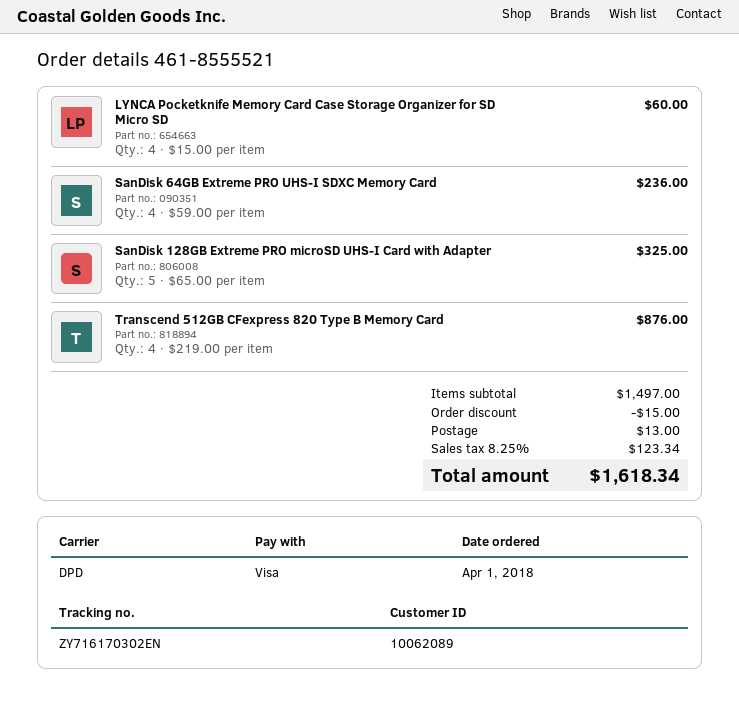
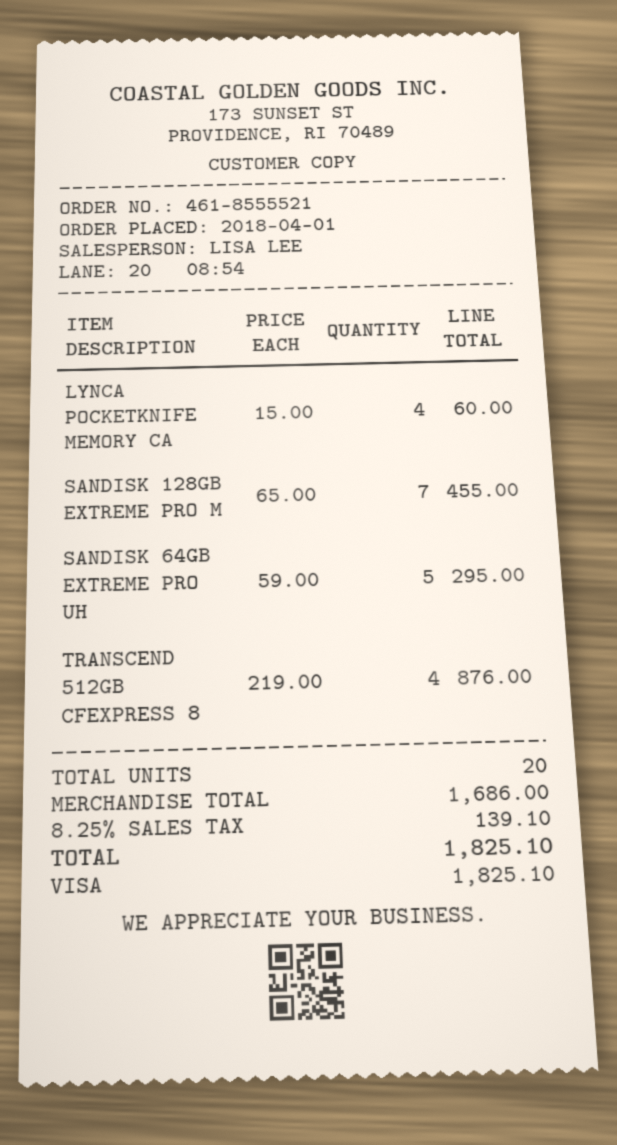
SanDisk 64GB Extreme PRO UHS-I SDXC Memory Card: 4 x 59.00 = 236.00 -> 5 x 59.00 = 295.00
SanDisk 128GB Extreme PRO microSD UHS-I Card with Adapter: 5 x 65.00 = 325.00 -> 7 x 65.00 = 455.00
subtotal: 1497.00 -> 1686.00
discount: 15.00 -> none
shipping: 13.00 -> none
tax: 8.25% = 123.34 -> 8.25% = 139.10
total: 1618.34 -> 1825.10

